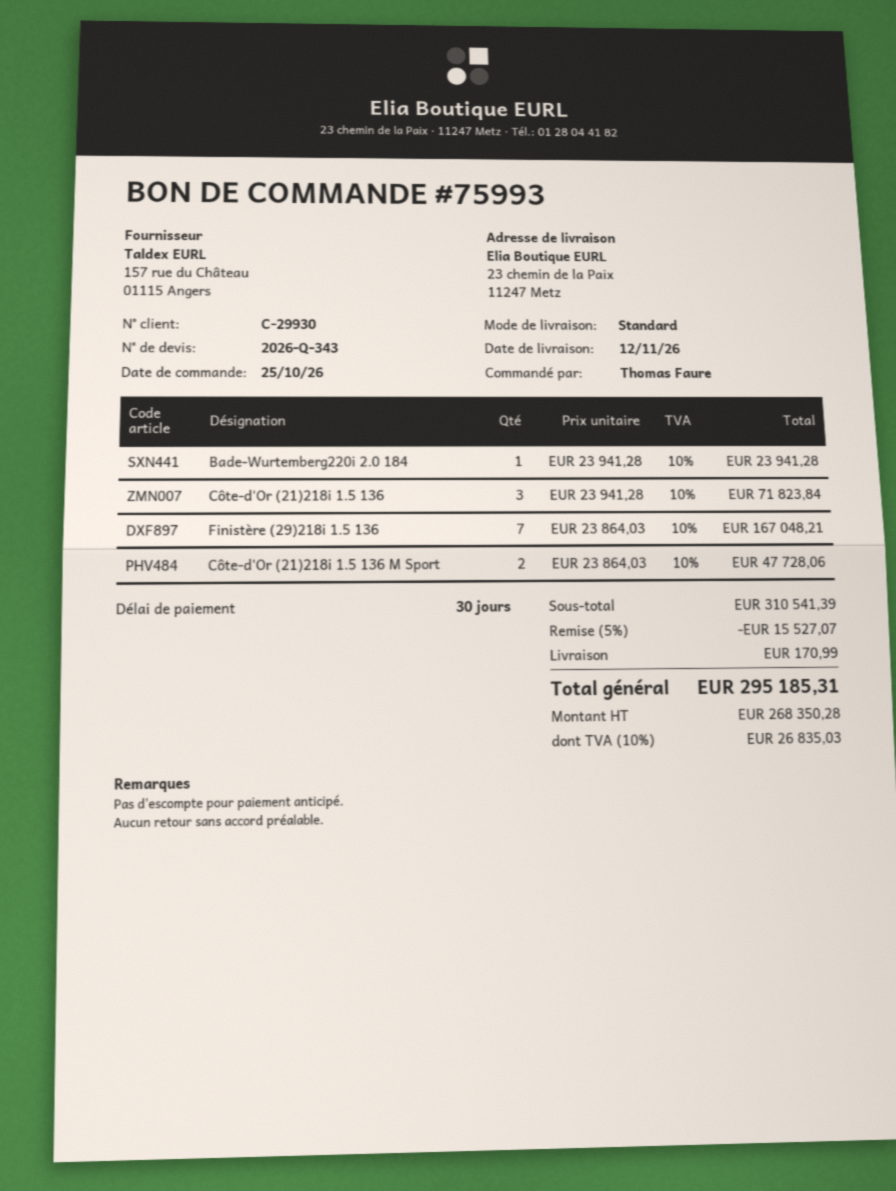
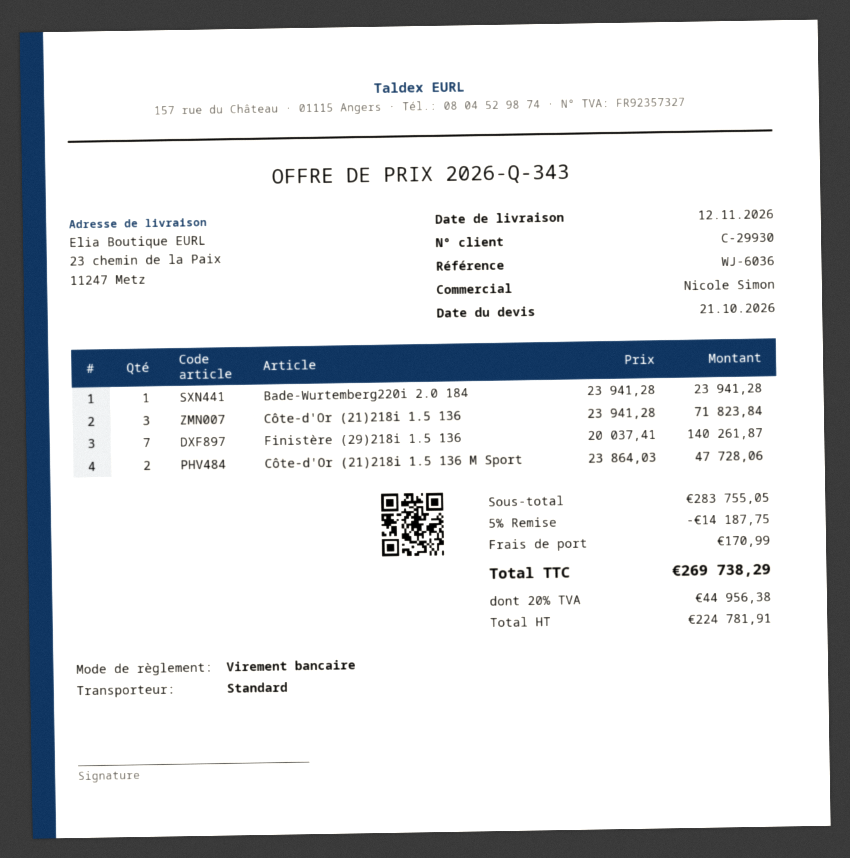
Finistère (29)218i 1.5 136: 7 x 23864.03 = 167048.21 -> 7 x 20037.41 = 140261.87
subtotal: 310541.39 -> 283755.05
discount: 5% = 15527.07 -> 5% = 14187.75
net: 268350.28 -> 224781.91
tax: 10% = 26835.03 -> 20% = 44956.38
total: 295185.31 -> 269738.29

